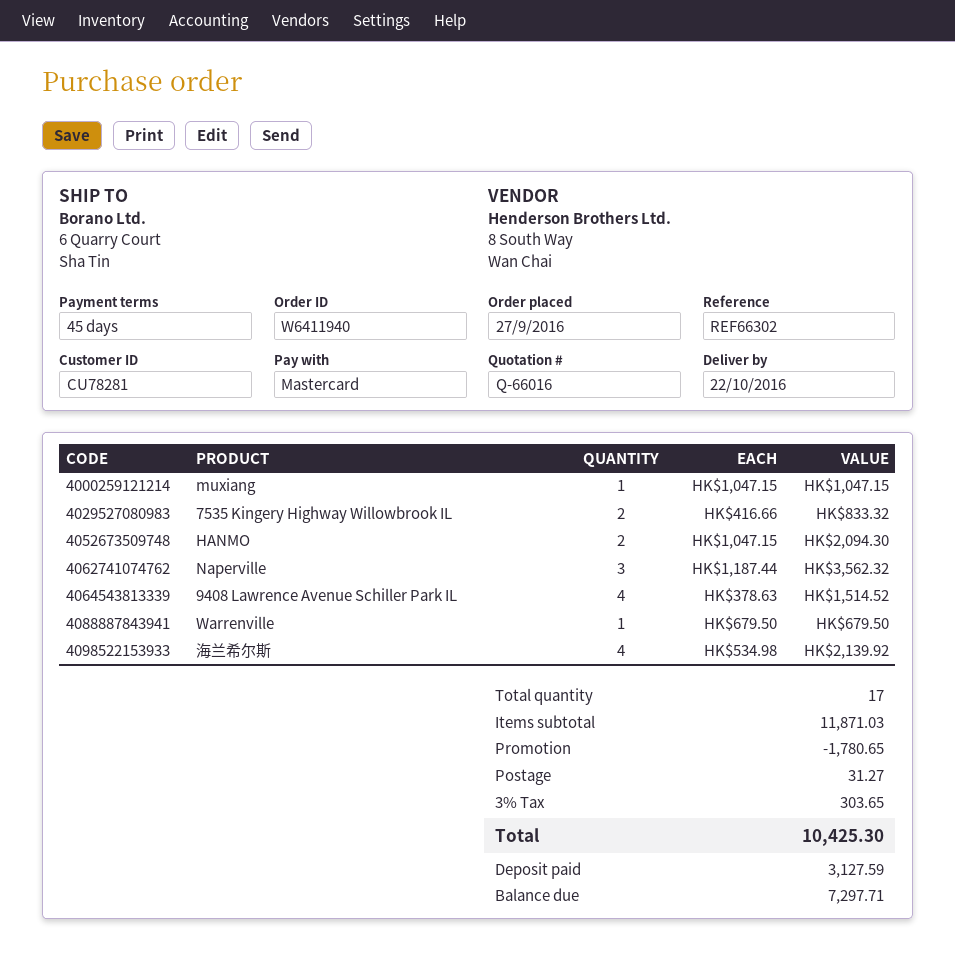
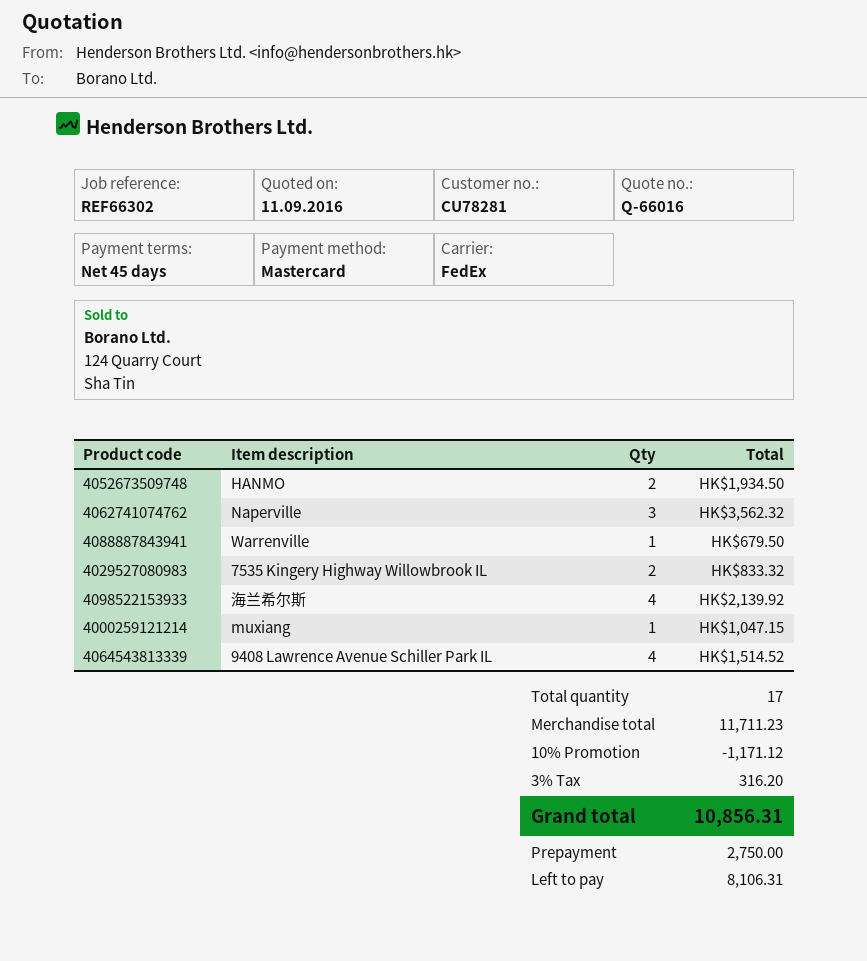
HANMO: 2 for 2094.30 -> 2 for 1934.50
subtotal: 11871.03 -> 11711.23
discount: 1780.65 -> 1171.12
shipping: 31.27 -> none
tax: 3% = 303.65 -> 3% = 316.20
total: 10425.30 -> 10856.31
deposit: 3127.59 -> 2750.00
balance: 7297.71 -> 8106.31

